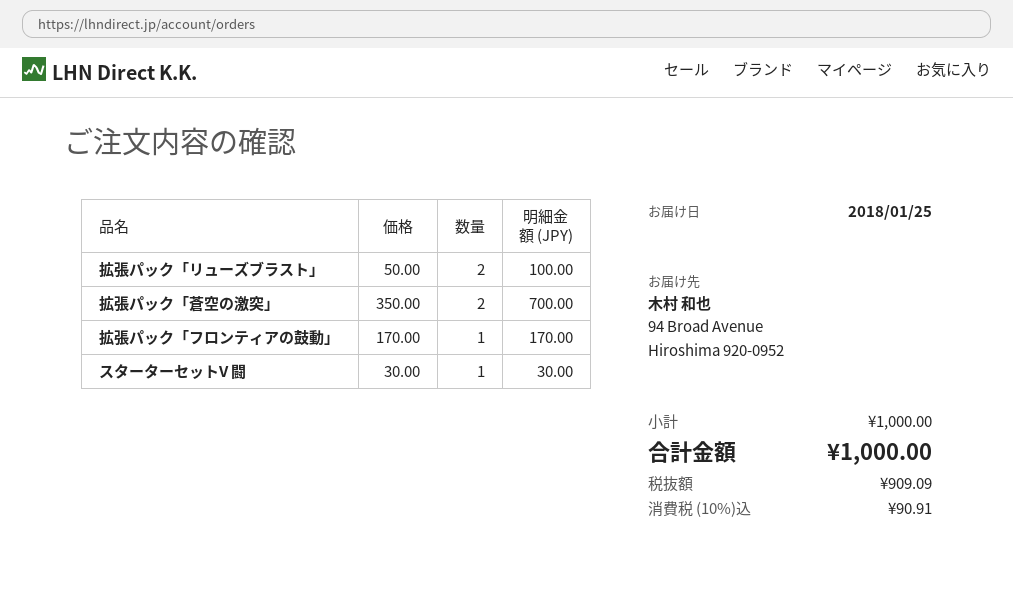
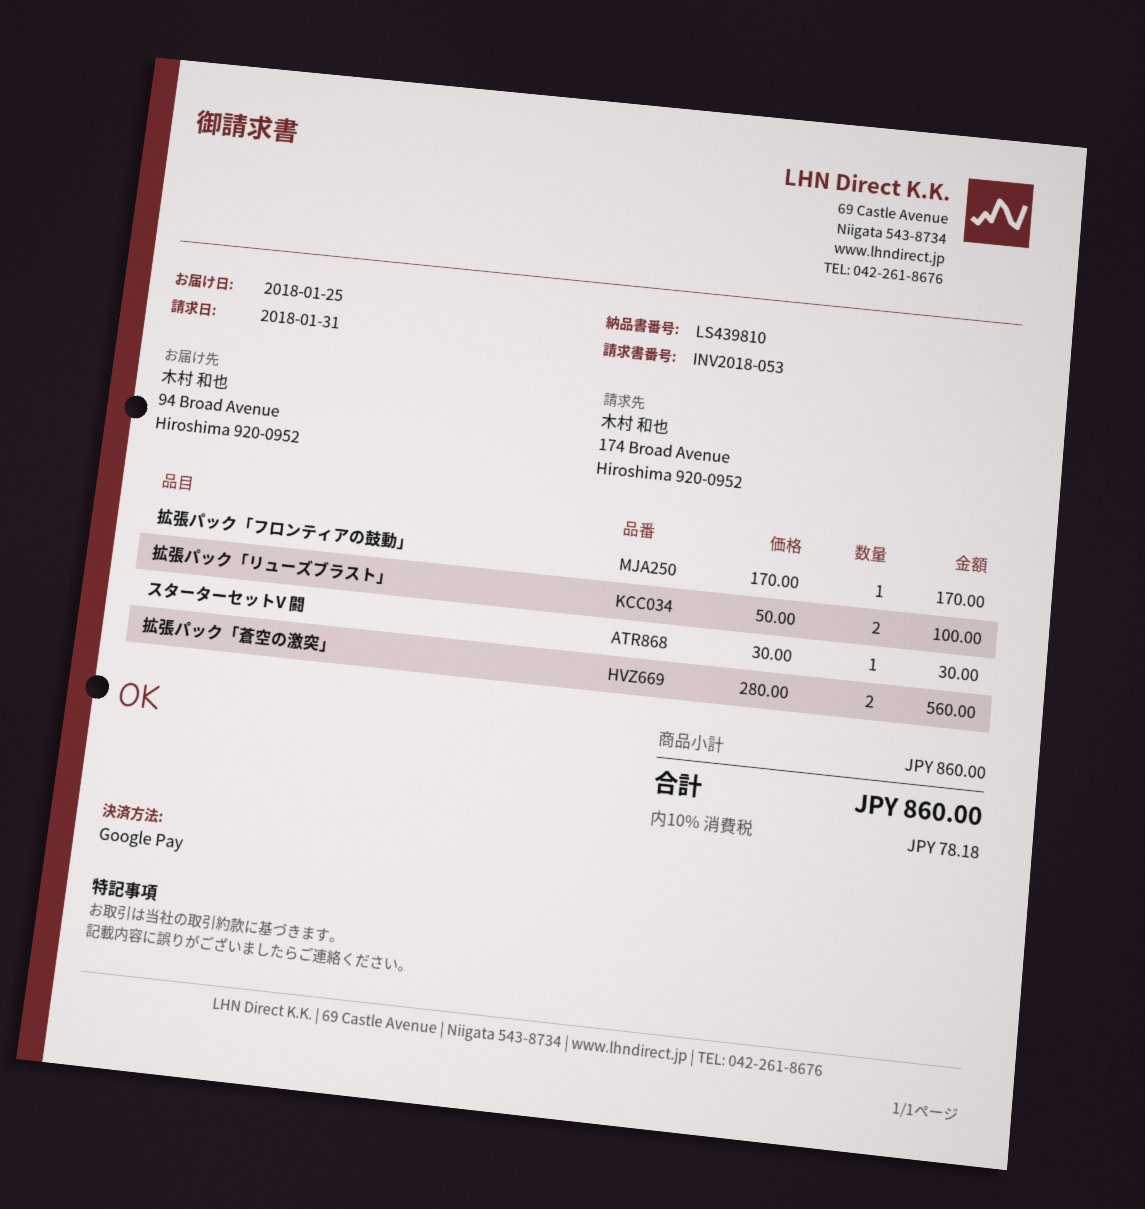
拡張パック「蒼空の激突」: 2 x 350.00 = 700.00 -> 2 x 280.00 = 560.00
subtotal: 1000.00 -> 860.00
tax: 10% = 90.91 -> 10% = 78.18
total: 1000.00 -> 860.00

